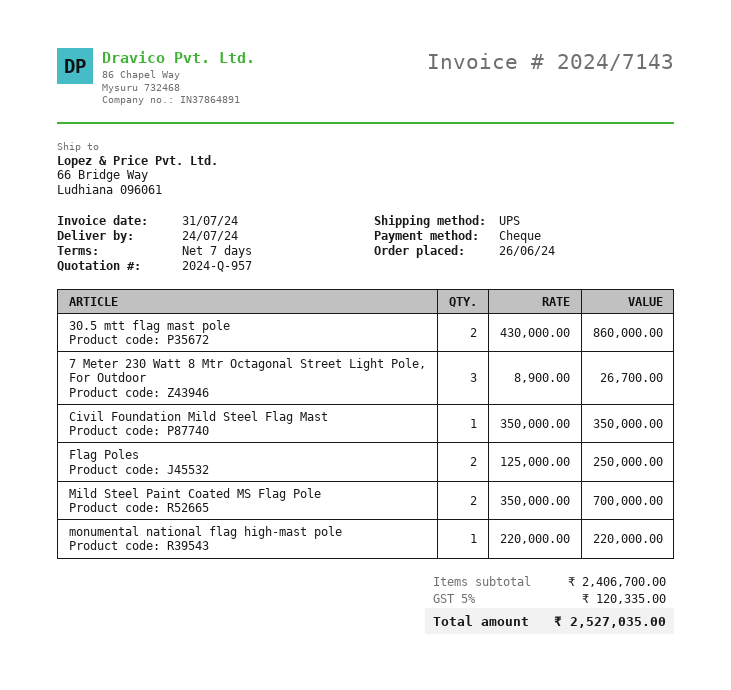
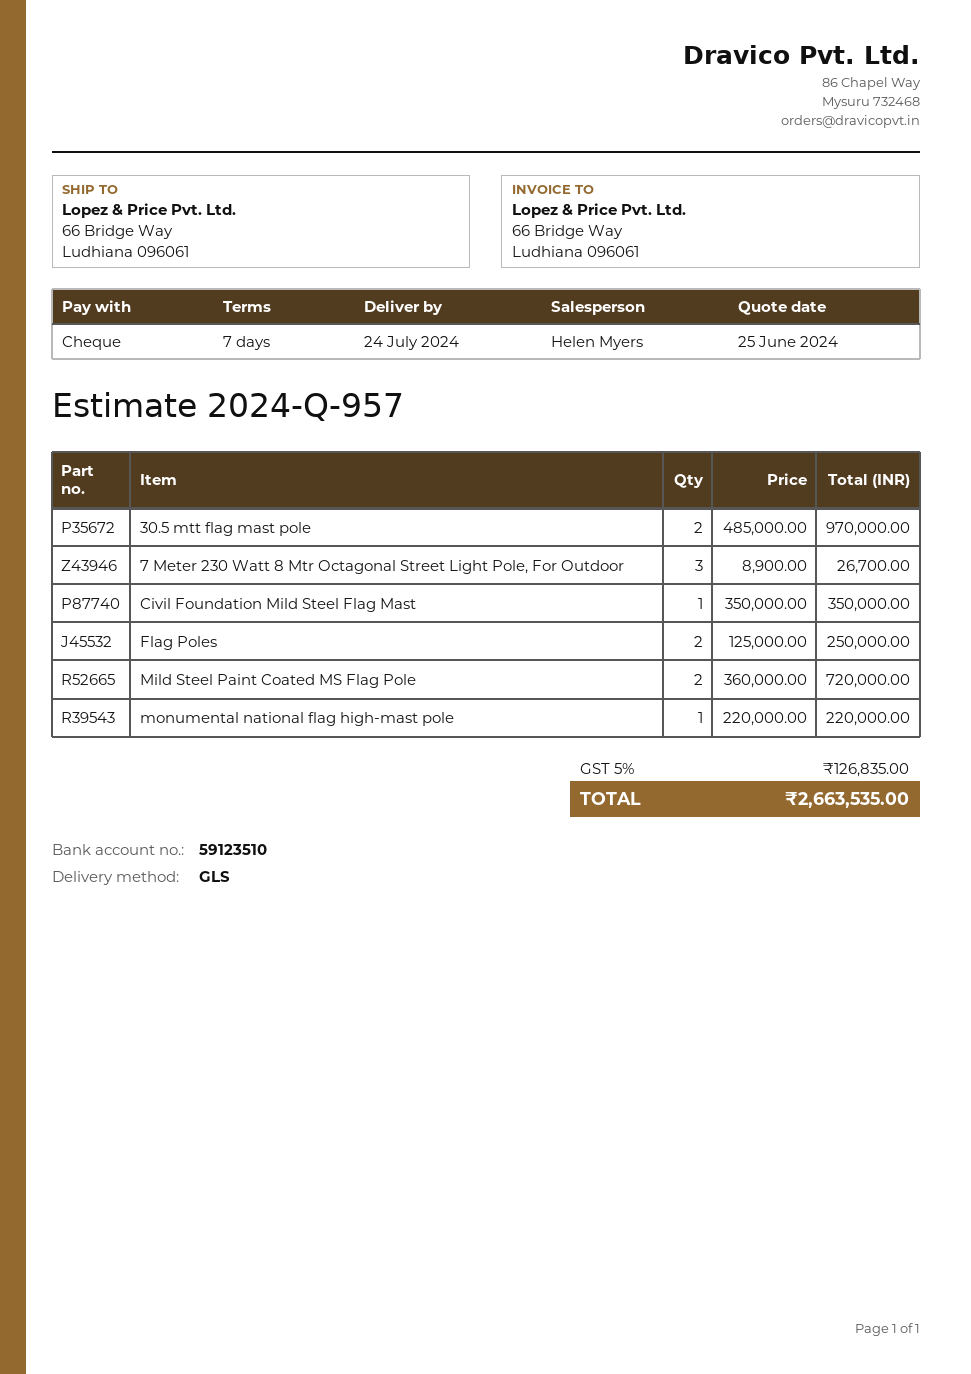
shipping method: UPS -> GLS
30.5 mtt flag mast pole: 2 x 430000.00 = 860000.00 -> 2 x 485000.00 = 970000.00
Mild Steel Paint Coated MS Flag Pole: 2 x 350000.00 = 700000.00 -> 2 x 360000.00 = 720000.00
tax: 5% = 120335.00 -> 5% = 126835.00
total: 2527035.00 -> 2663535.00

